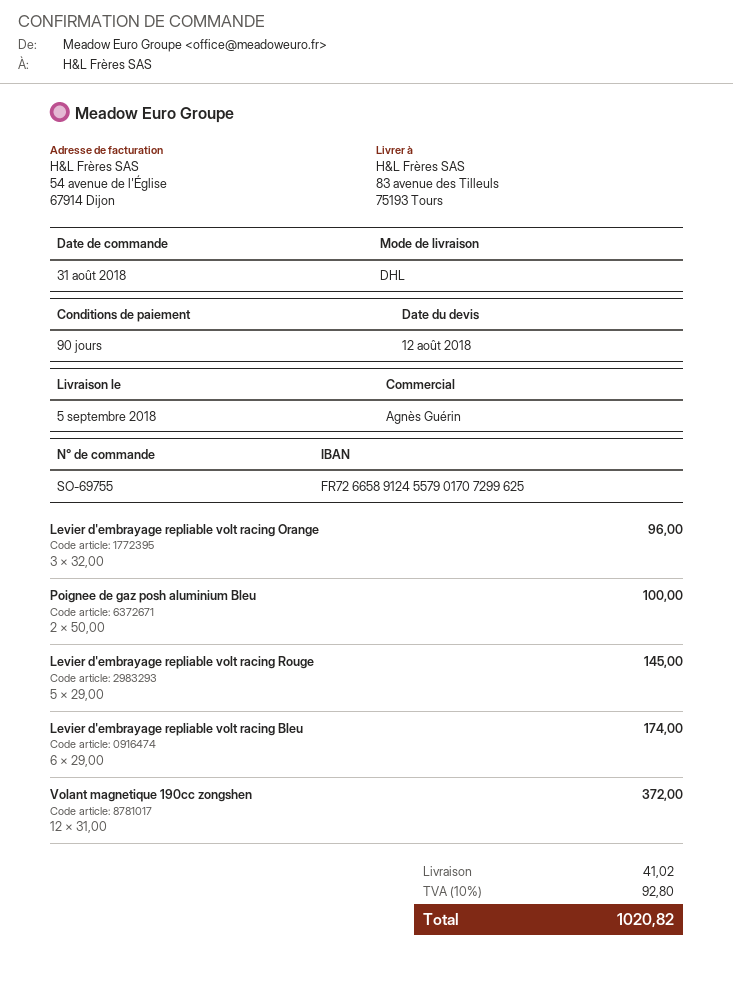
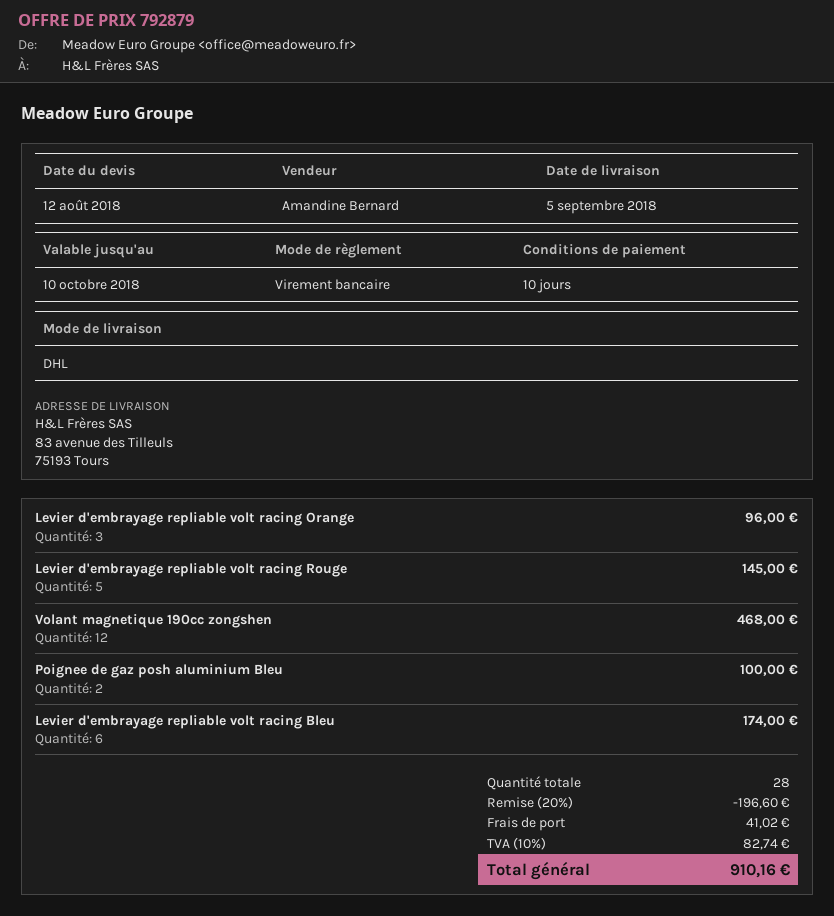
payment terms: 90 days -> 10 days
sales rep: Agnès Guérin -> Amandine Bernard
Volant magnetique 190cc zongshen: 12 for 372.00 -> 12 for 468.00
discount: none -> 20% = 196.60
tax: 10% = 92.80 -> 10% = 82.74
total: 1020.82 -> 910.16

